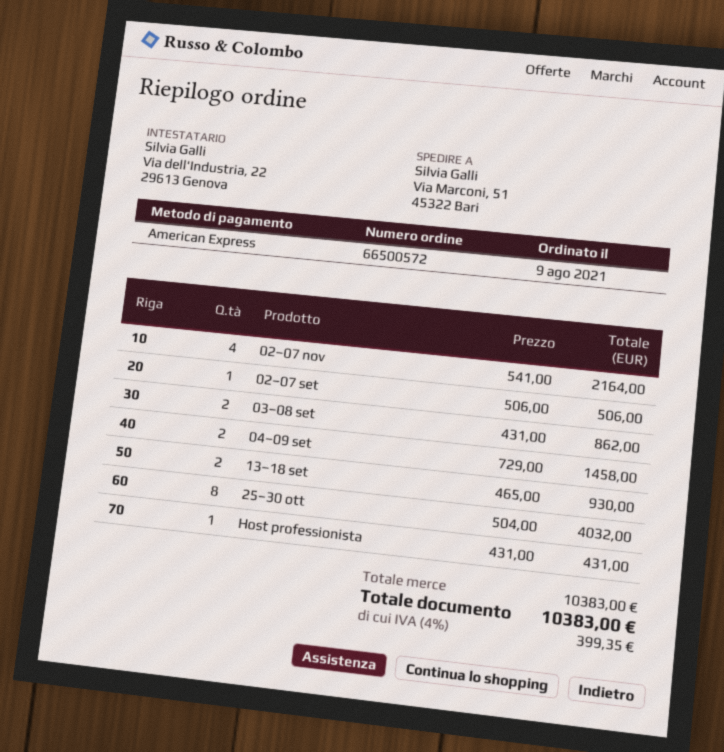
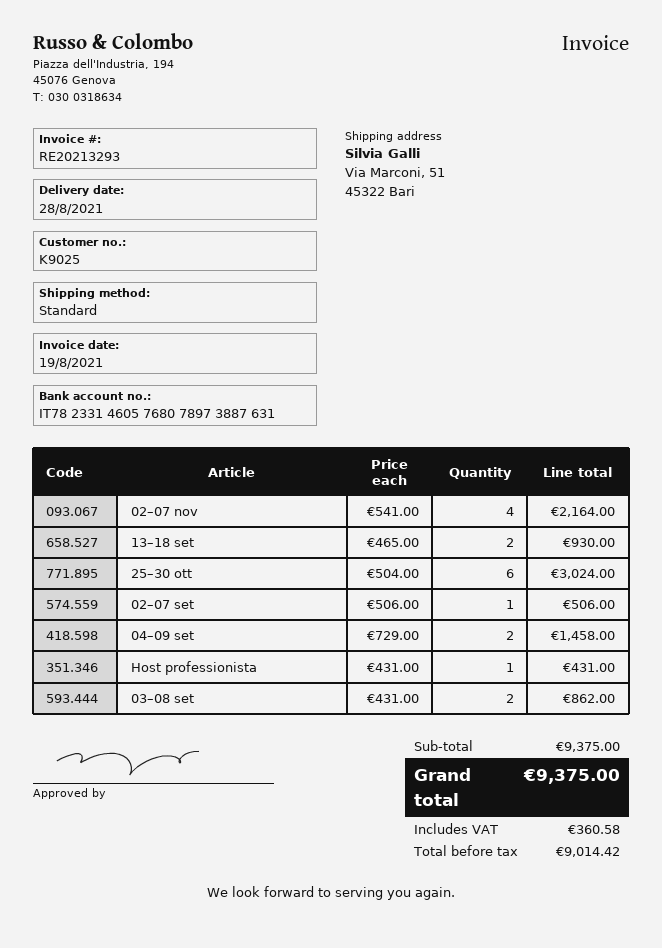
25–30 ott: 8 x 504.00 = 4032.00 -> 6 x 504.00 = 3024.00
subtotal: 10383.00 -> 9375.00
tax: 399.35 -> 360.58
total: 10383.00 -> 9375.00

